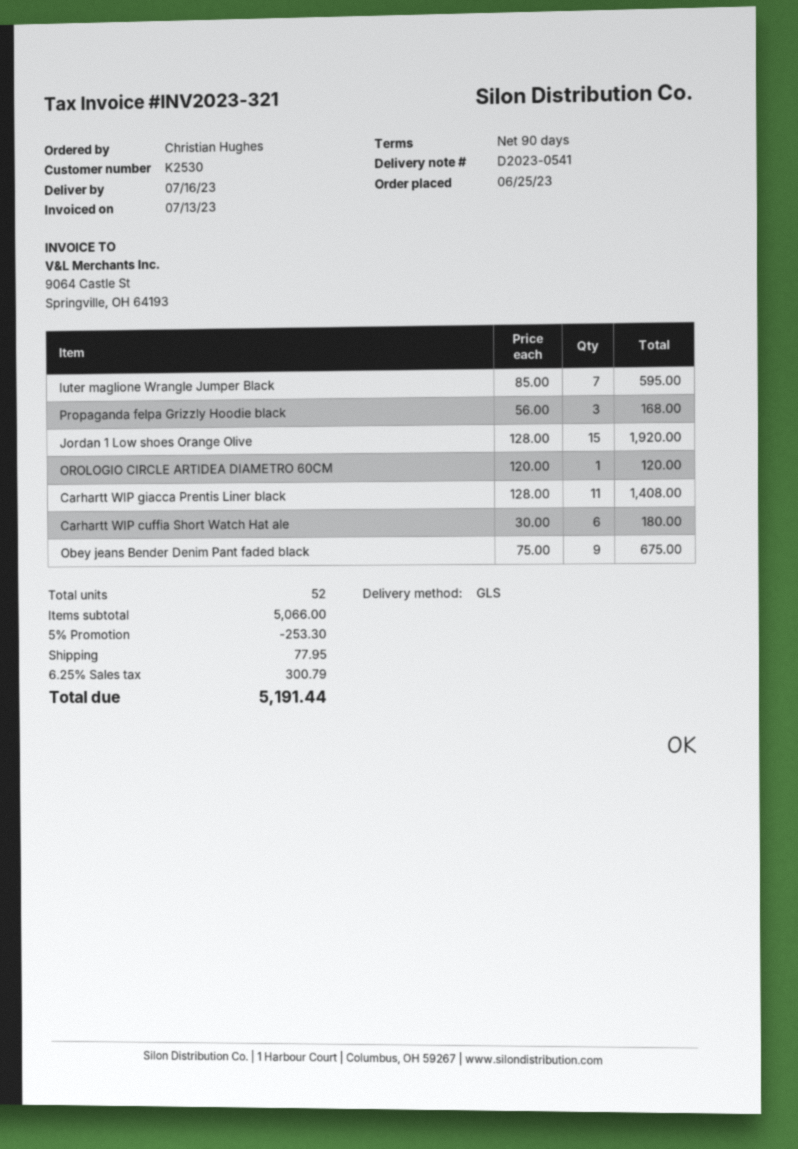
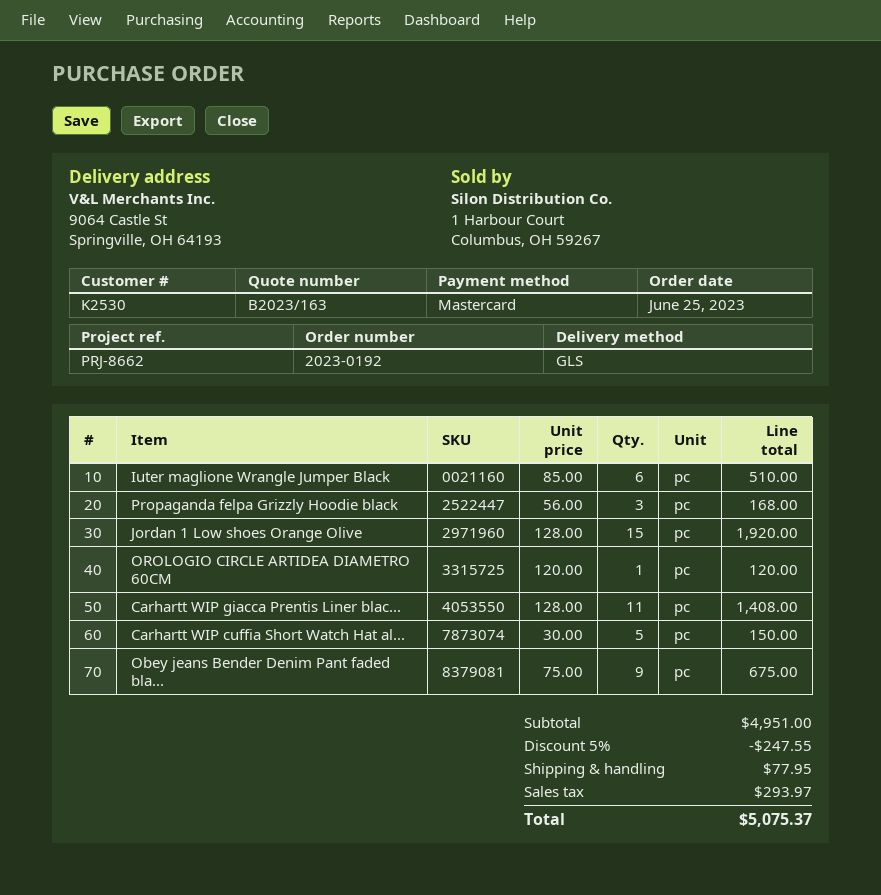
Iuter maglione Wrangle Jumper Black: 7 x 85.00 = 595.00 -> 6 x 85.00 = 510.00
Carhartt WIP cuffia Short Watch Hat ale: 6 x 30.00 = 180.00 -> 5 x 30.00 = 150.00
subtotal: 5066.00 -> 4951.00
discount: 5% = 253.30 -> 5% = 247.55
tax: 300.79 -> 293.97
total: 5191.44 -> 5075.37

